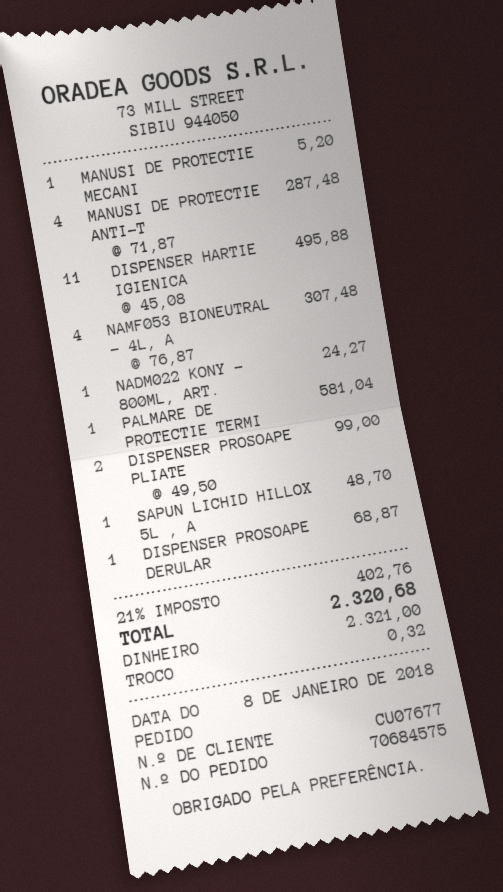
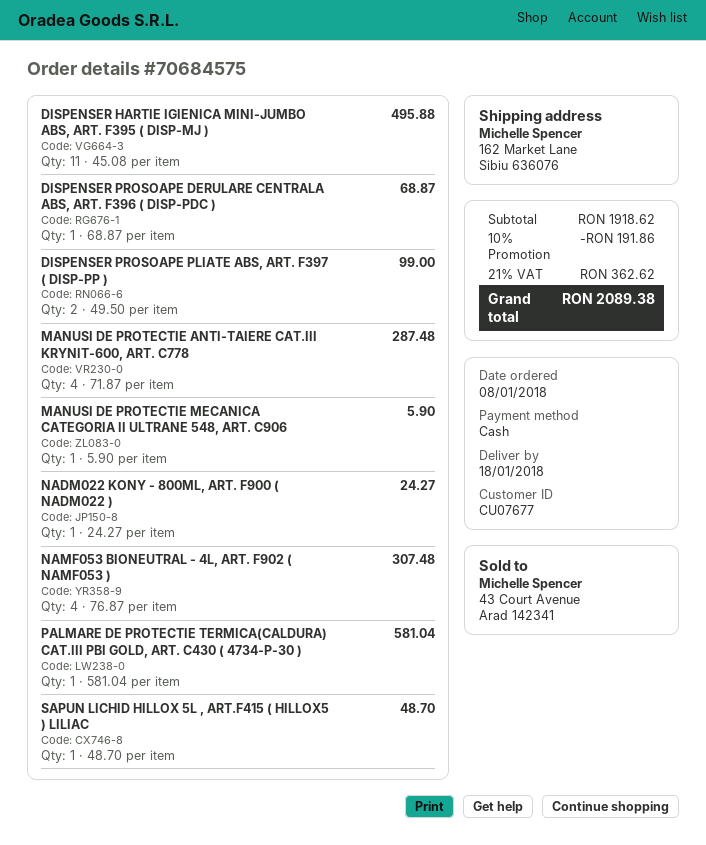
MANUSI DE PROTECTIE MECANI: 1 x 5.20 = 5.20 -> 1 x 5.90 = 5.90
discount: none -> 10% = 191.86
tax: 21% = 402.76 -> 21% = 362.62
total: 2320.68 -> 2089.38

